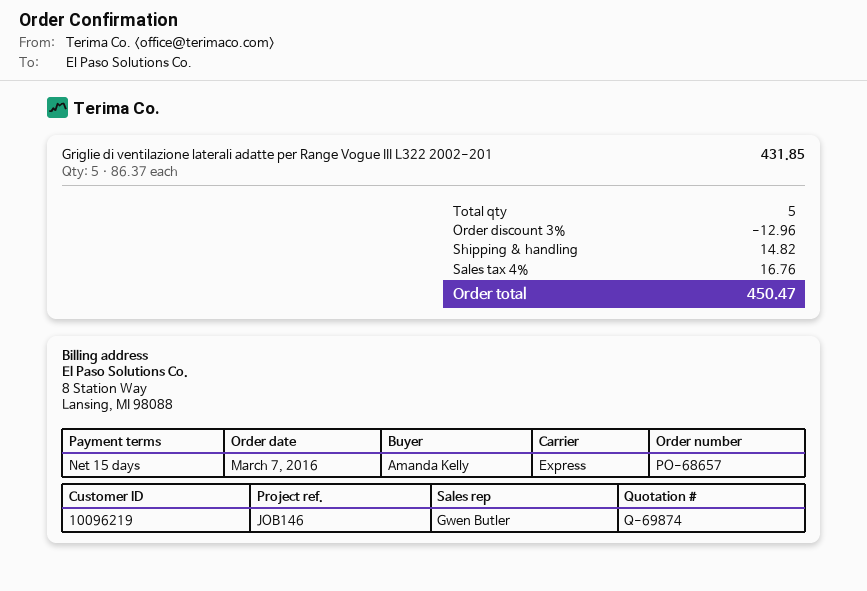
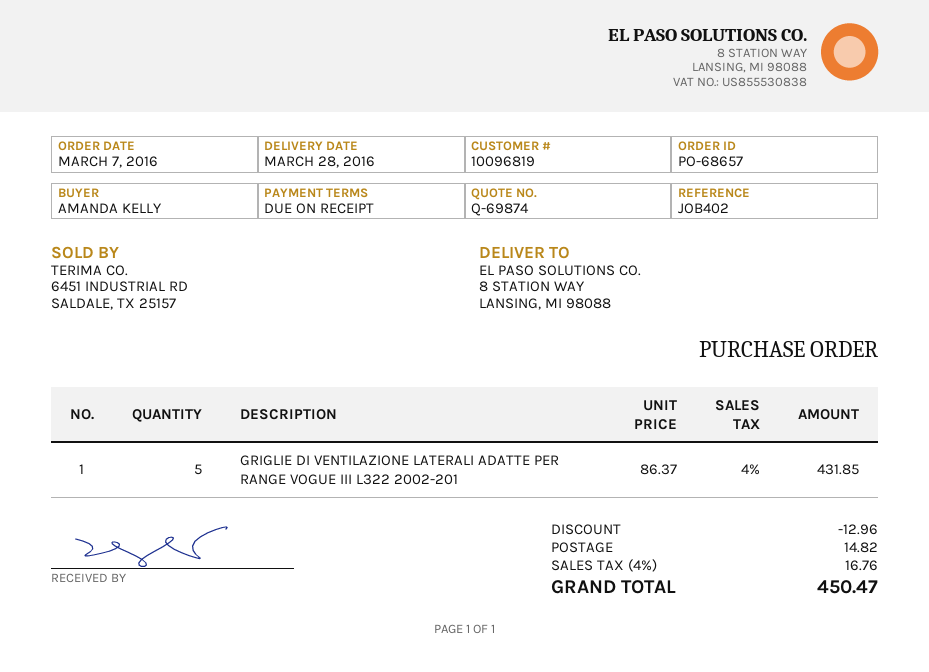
payment terms: 15 days -> on receipt
customer number: 10096219 -> 10096819
reference: JOB146 -> JOB402

